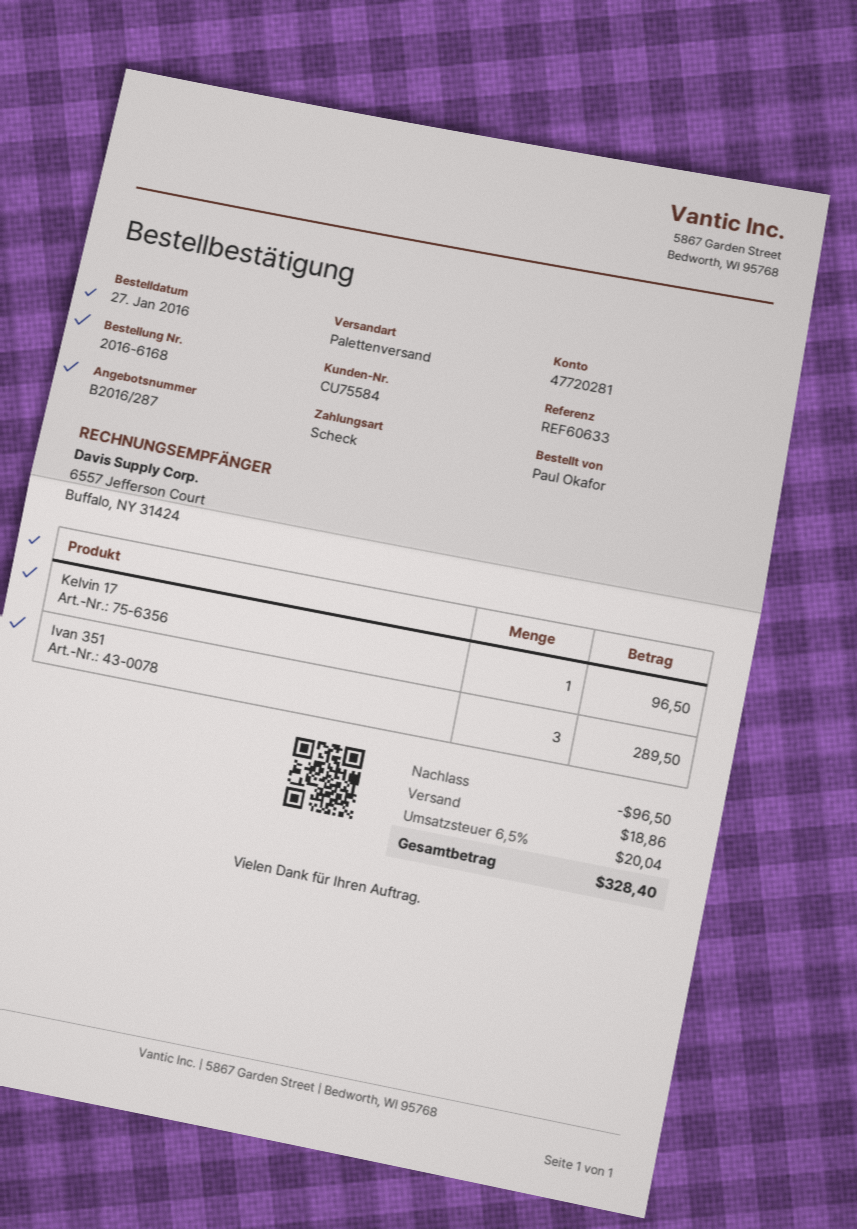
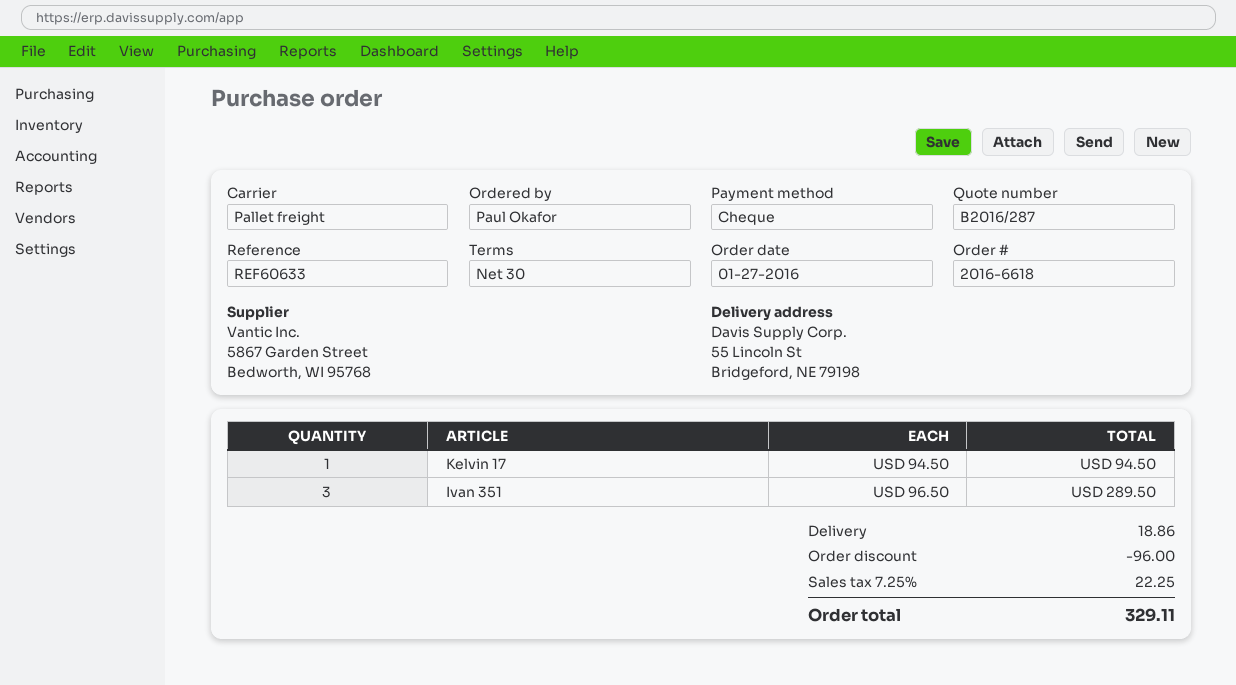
order number: 2016-6168 -> 2016-6618
Kelvin 17: 1 for 96.50 -> 1 for 94.50
discount: 96.50 -> 96.00
tax: 6.5% = 20.04 -> 7.25% = 22.25
total: 328.40 -> 329.11

